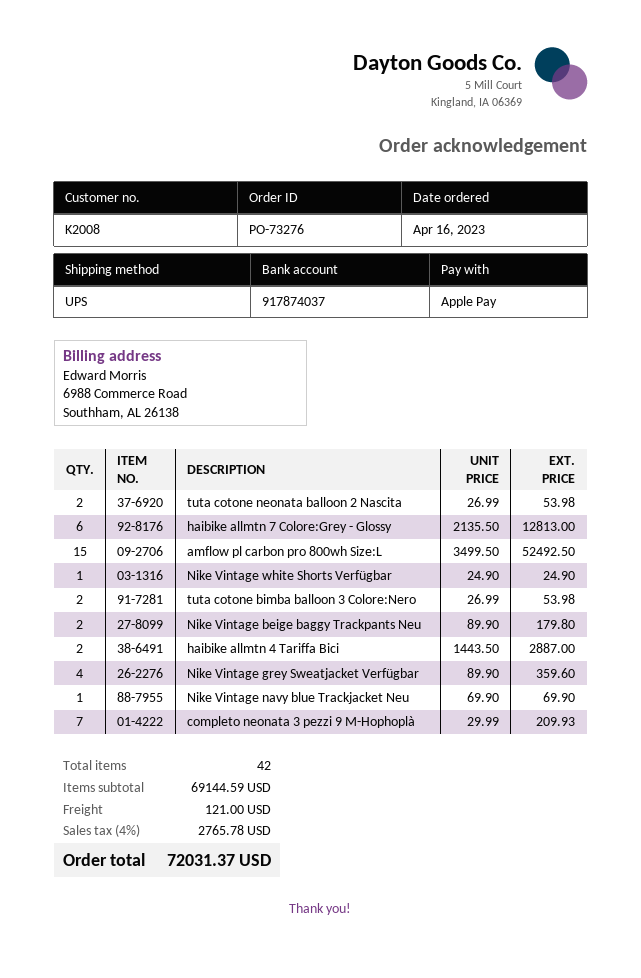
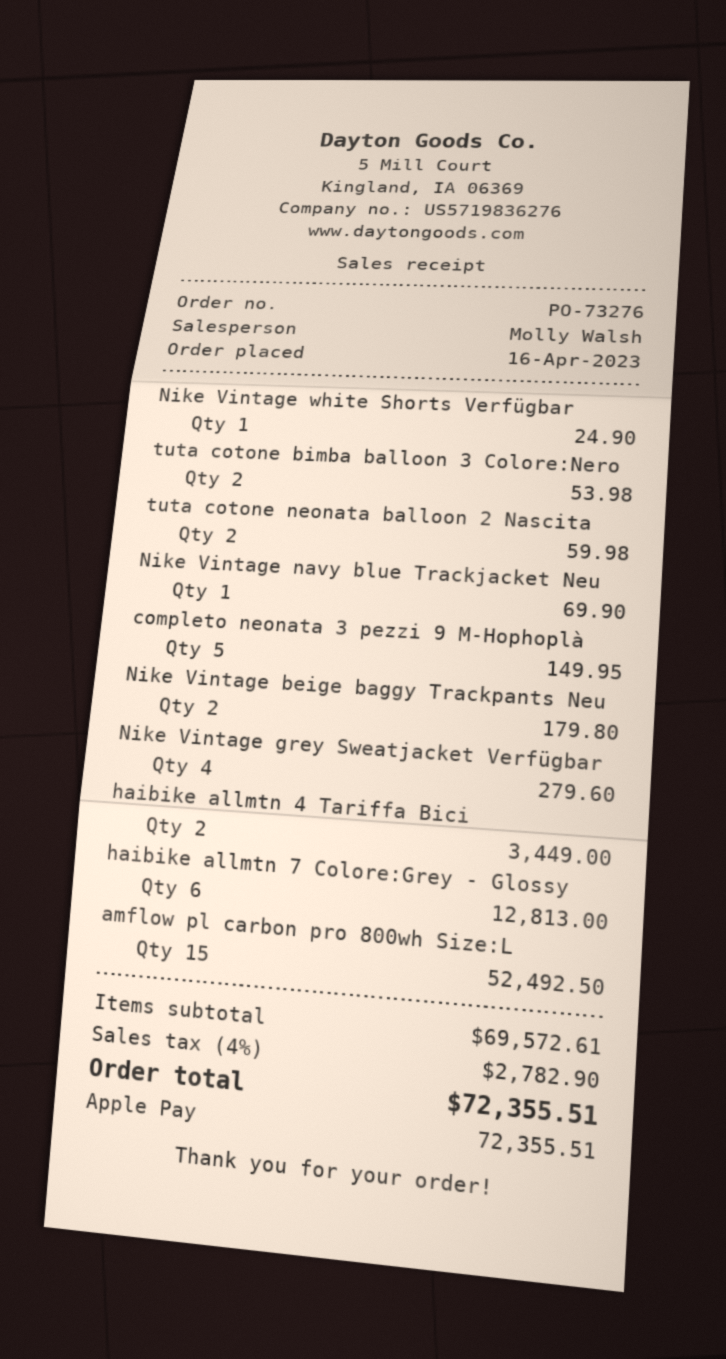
tuta cotone neonata balloon 2 Nascita: 2 for 53.98 -> 2 for 59.98
haibike allmtn 4 Tariffa Bici: 2 for 2887.00 -> 2 for 3449.00
Nike Vintage grey Sweatjacket Verfügbar: 4 for 359.60 -> 4 for 279.60
completo neonata 3 pezzi 9 M-Hophoplà: 7 for 209.93 -> 5 for 149.95
subtotal: 69144.59 -> 69572.61
shipping: 121.00 -> none
tax: 4% = 2765.78 -> 4% = 2782.90
total: 72031.37 -> 72355.51

